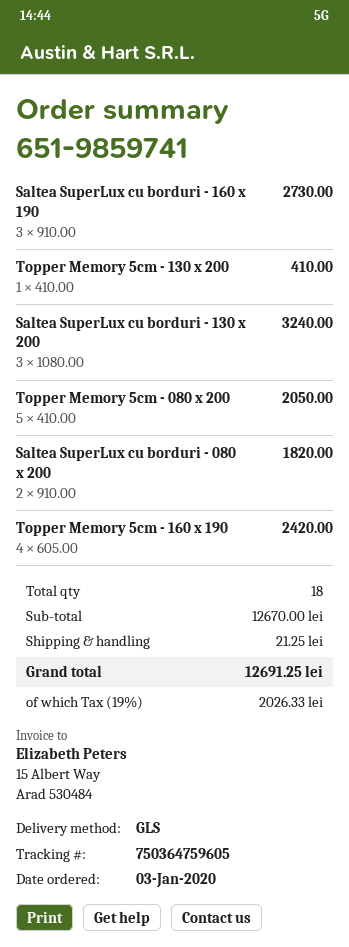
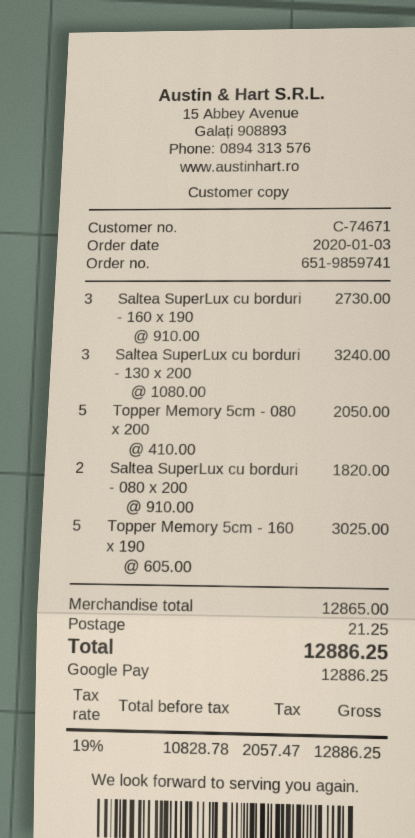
Topper Memory 5cm - 130 x 200: 1 x 410.00 = 410.00 -> none
Topper Memory 5cm - 160 x 190: 4 x 605.00 = 2420.00 -> 5 x 605.00 = 3025.00
subtotal: 12670.00 -> 12865.00
tax: 19% = 2026.33 -> 19% = 2057.47
total: 12691.25 -> 12886.25

